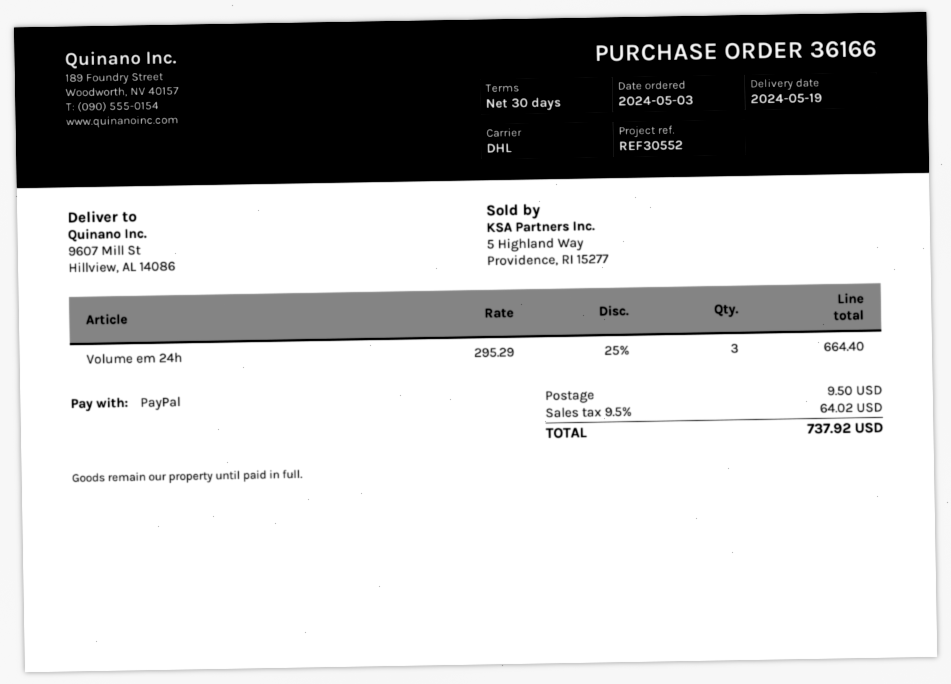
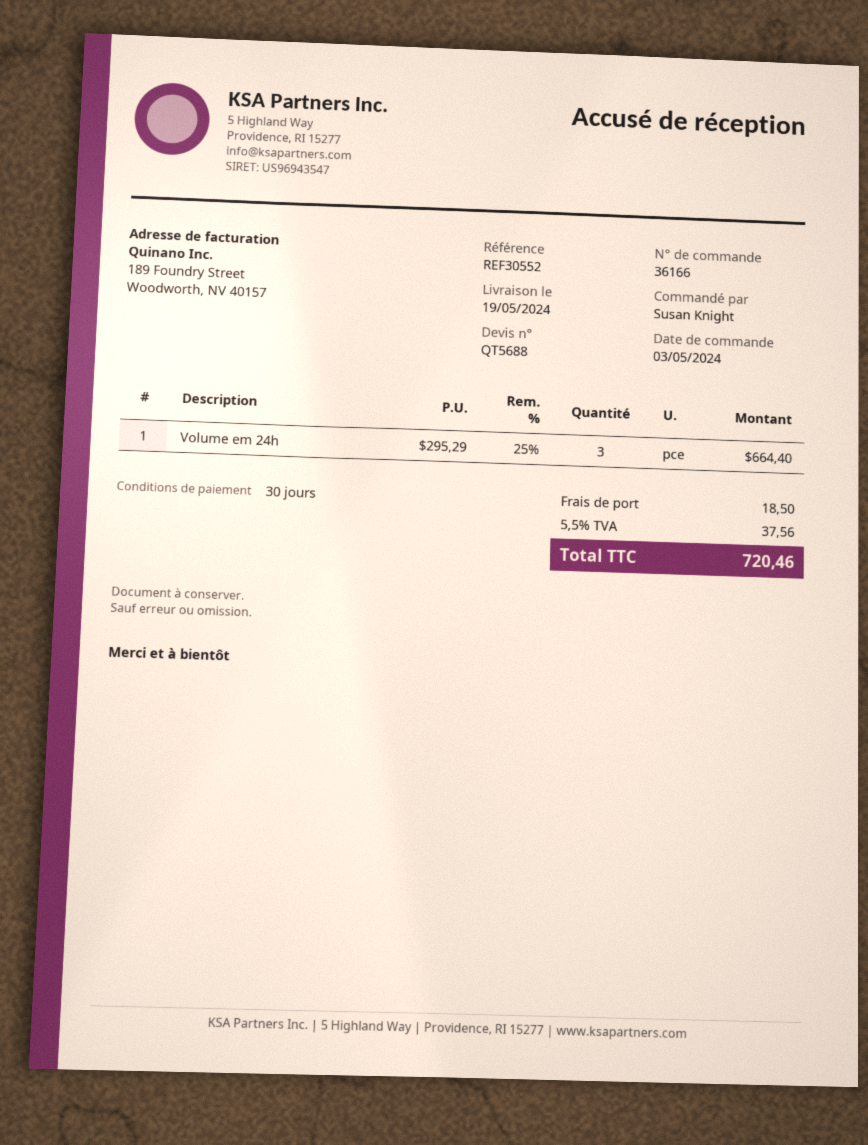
shipping: 9.50 -> 18.50
tax: 9.5% = 64.02 -> 5.5% = 37.56
total: 737.92 -> 720.46

